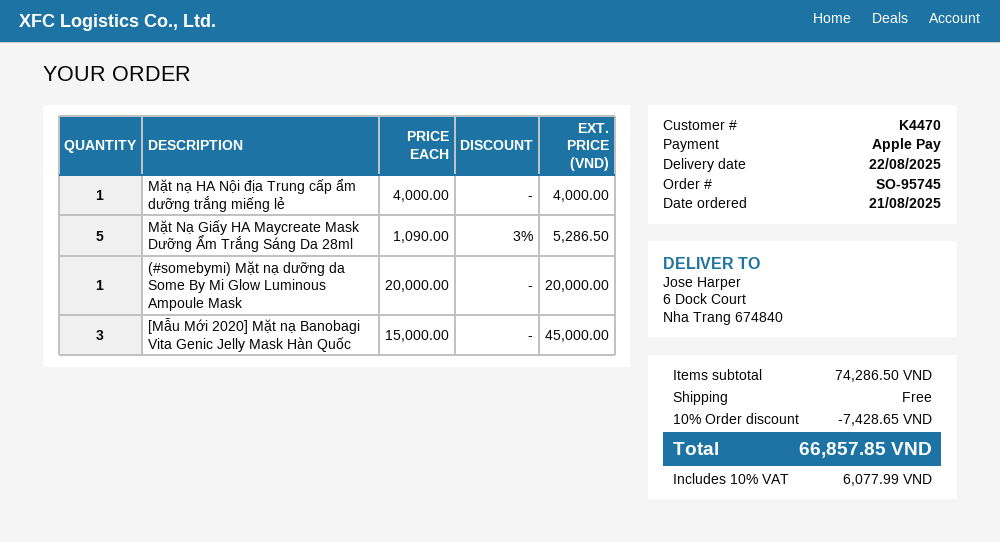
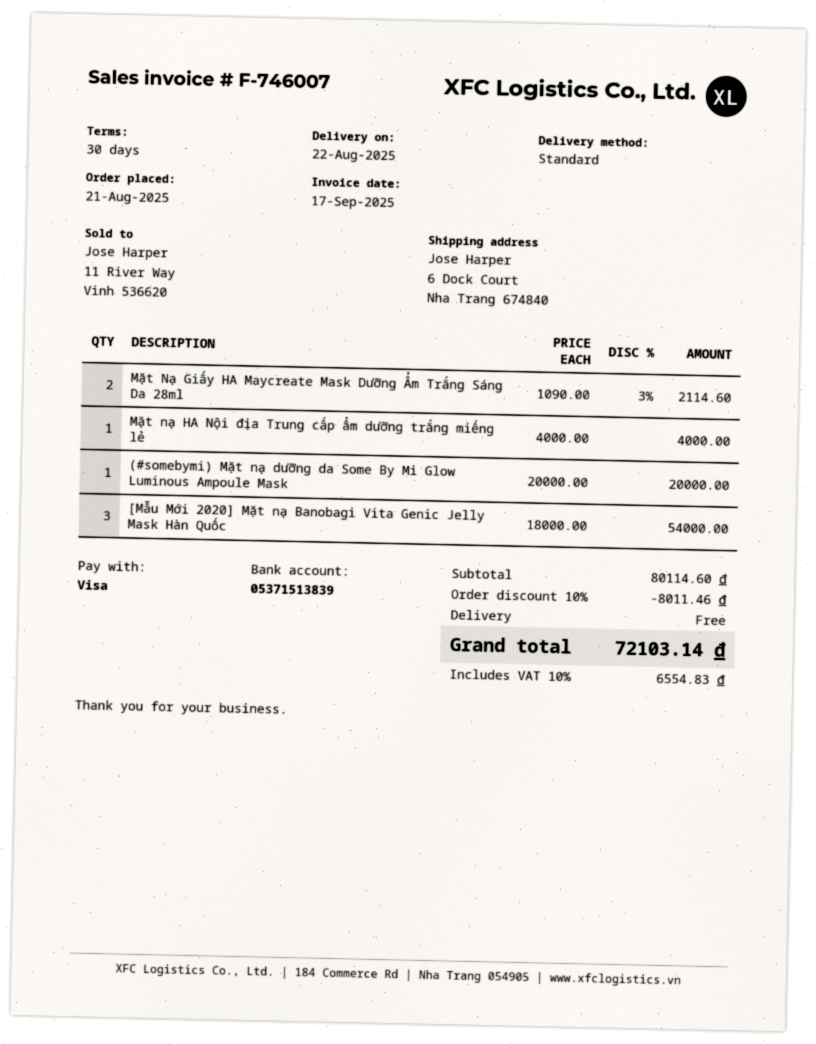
payment method: Apple Pay -> Visa
Mặt Nạ Giấy HA Maycreate Mask Dưỡng Ẩm Trắng Sáng Da 28ml: 5 x 1090.00 - 3% = 5286.50 -> 2 x 1090.00 - 3% = 2114.60
[Mẫu Mới 2020] Mặt nạ Banobagi Vita Genic Jelly Mask Hàn Quốc: 3 x 15000.00 = 45000.00 -> 3 x 18000.00 = 54000.00
subtotal: 74286.50 -> 80114.60
discount: 10% = 7428.65 -> 10% = 8011.46
tax: 10% = 6077.99 -> 10% = 6554.83
total: 66857.85 -> 72103.14

